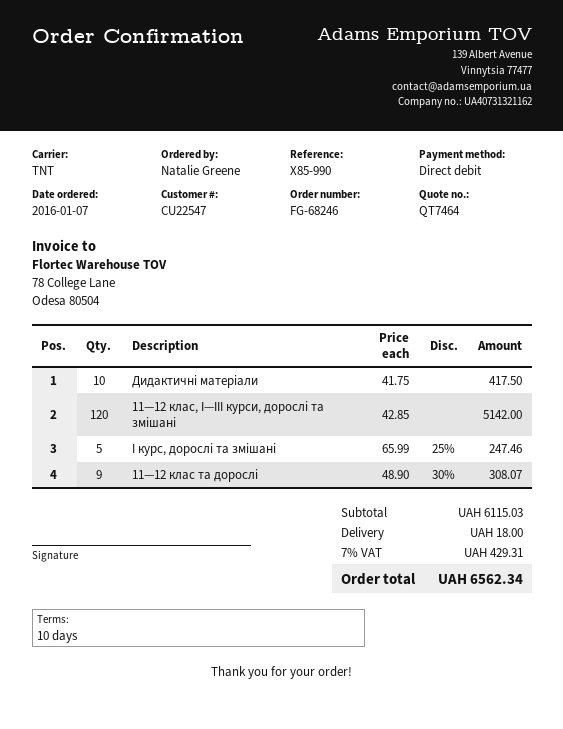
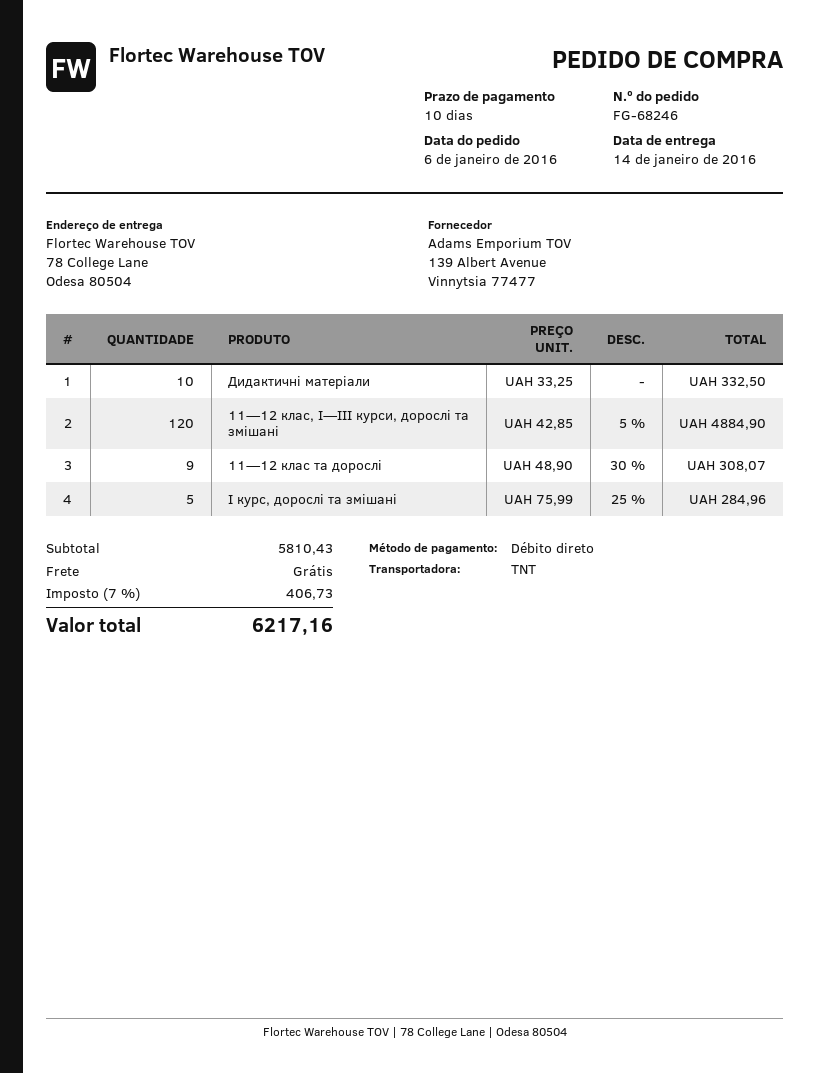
order date: 2016-01-07 -> 2016-01-06
Дидактичні матеріали: 10 x 41.75 = 417.50 -> 10 x 33.25 = 332.50
11—12 клас, I—III курси, дорослі та змішані: 120 x 42.85 = 5142.00 -> 120 x 42.85 - 5% = 4884.90
I курс, дорослі та змішані: 5 x 65.99 - 25% = 247.46 -> 5 x 75.99 - 25% = 284.96
subtotal: 6115.03 -> 5810.43
shipping: 18.00 -> 0.00
tax: 7% = 429.31 -> 7% = 406.73
total: 6562.34 -> 6217.16

